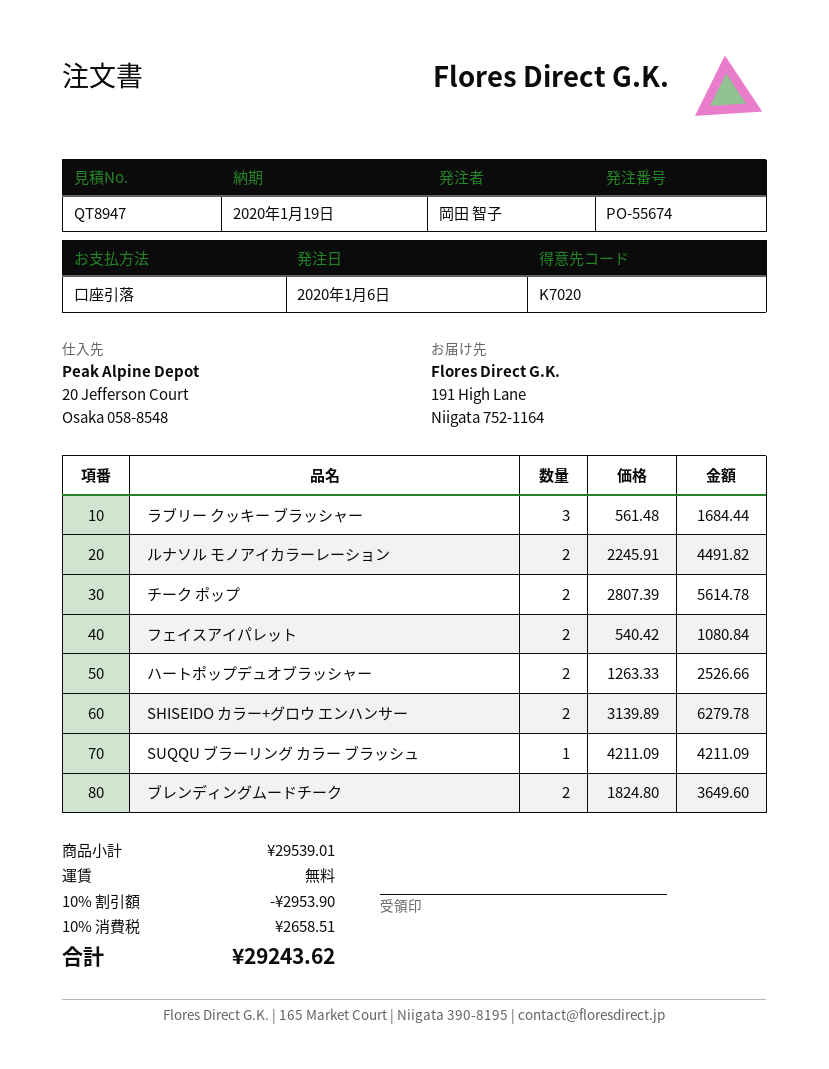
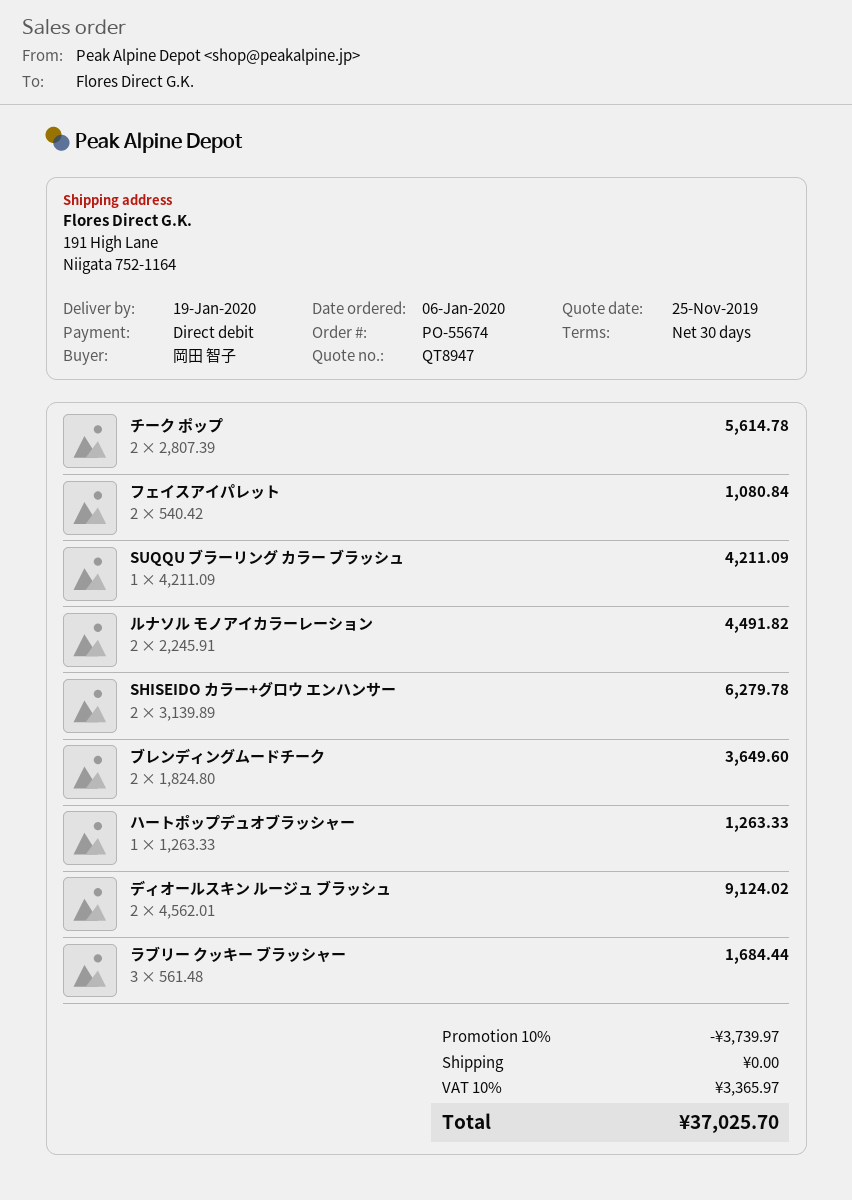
ハートポップデュオブラッシャー: 2 x 1263.33 = 2526.66 -> 1 x 1263.33 = 1263.33
ディオールスキン ルージュ ブラッシュ: none -> 2 x 4562.01 = 9124.02
discount: 10% = 2953.90 -> 10% = 3739.97
tax: 10% = 2658.51 -> 10% = 3365.97
total: 29243.62 -> 37025.70

